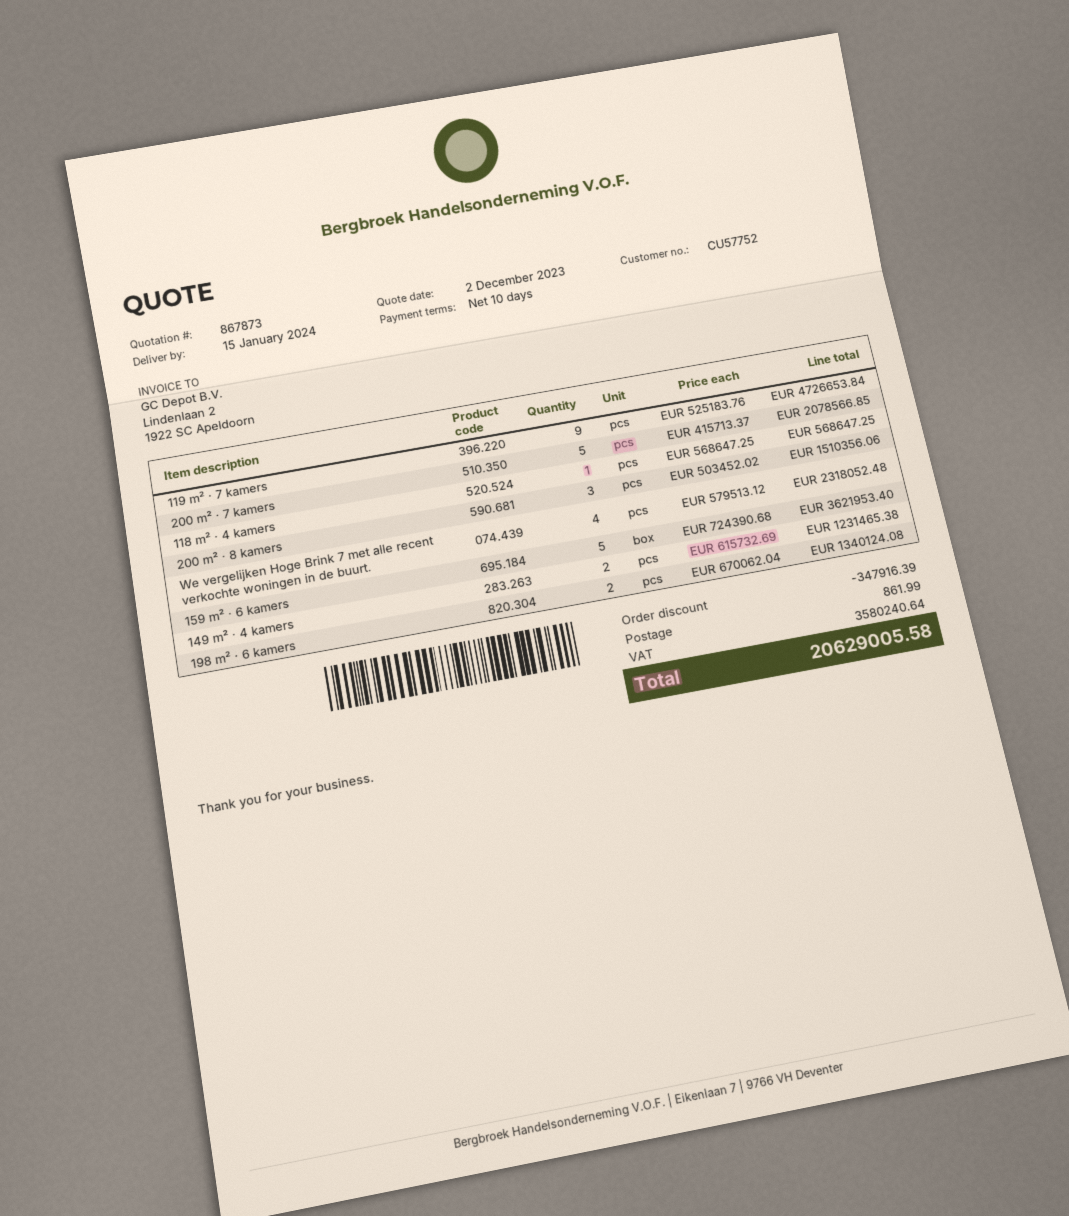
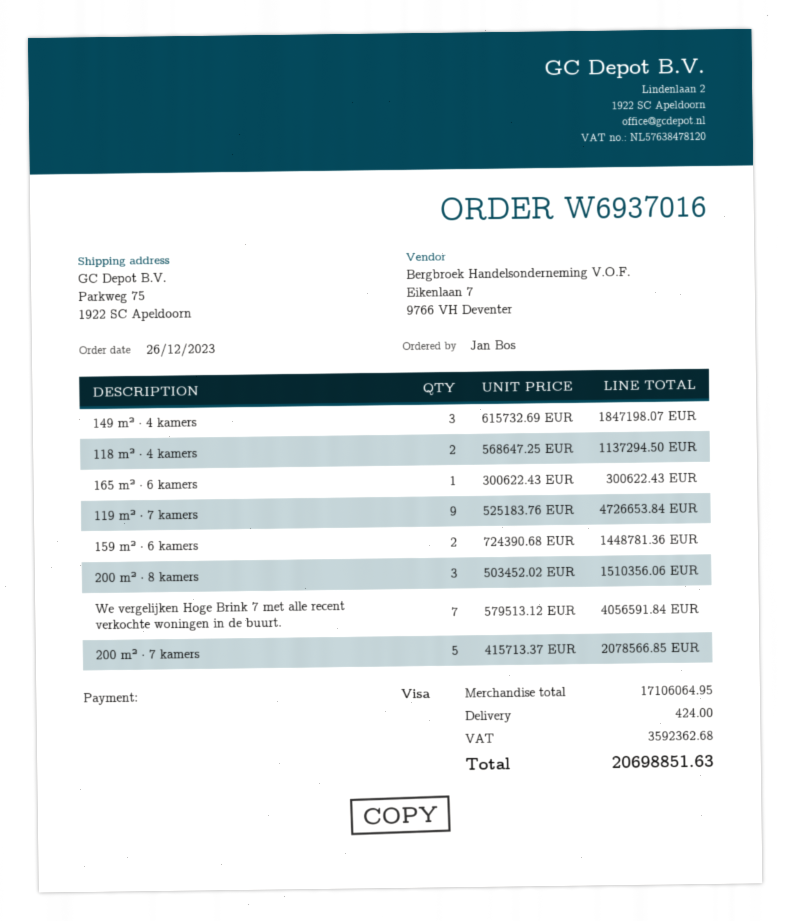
118 m² · 4 kamers: 1 x 568647.25 = 568647.25 -> 2 x 568647.25 = 1137294.50
We vergelijken Hoge Brink 7 met alle recent verkochte woningen in de buurt.: 4 x 579513.12 = 2318052.48 -> 7 x 579513.12 = 4056591.84
159 m² · 6 kamers: 5 x 724390.68 = 3621953.40 -> 2 x 724390.68 = 1448781.36
149 m² · 4 kamers: 2 x 615732.69 = 1231465.38 -> 3 x 615732.69 = 1847198.07
198 m² · 6 kamers: 2 x 670062.04 = 1340124.08 -> none
165 m² · 6 kamers: none -> 1 x 300622.43 = 300622.43
discount: 347916.39 -> none
shipping: 861.99 -> 424.00
tax: 3580240.64 -> 3592362.68
total: 20629005.58 -> 20698851.63

